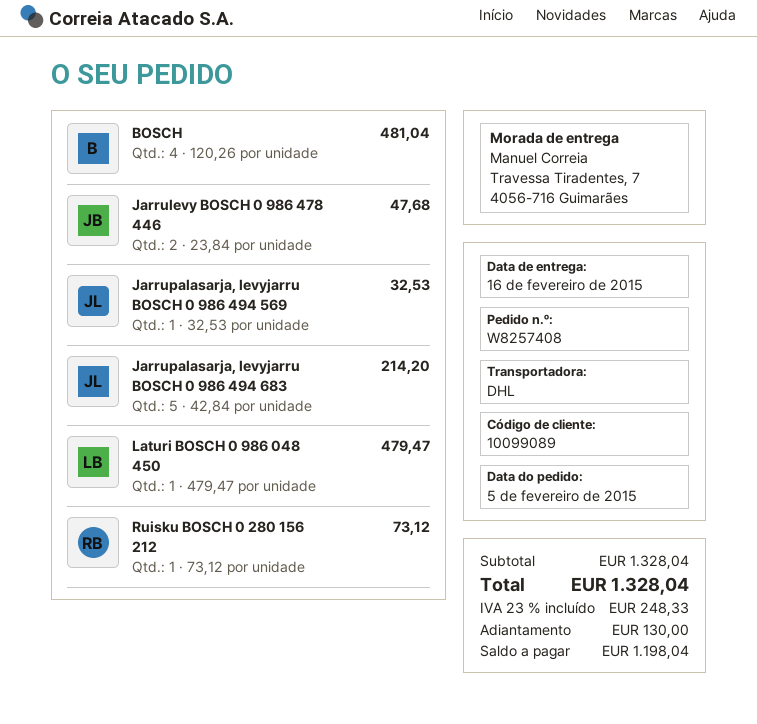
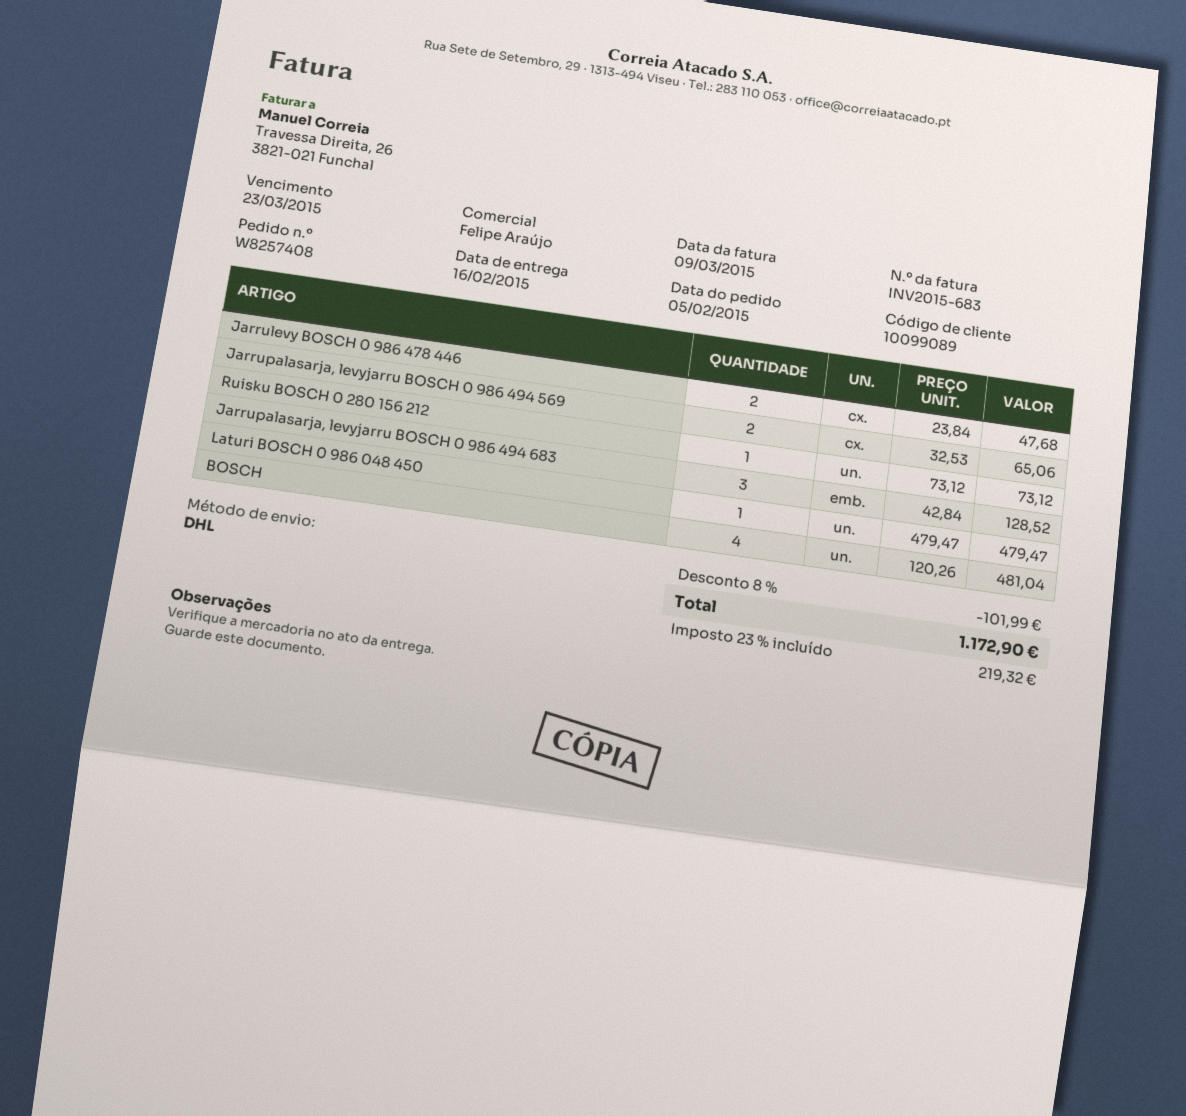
Jarrupalasarja, levyjarru BOSCH 0 986 494 569: 1 x 32.53 = 32.53 -> 2 x 32.53 = 65.06
Jarrupalasarja, levyjarru BOSCH 0 986 494 683: 5 x 42.84 = 214.20 -> 3 x 42.84 = 128.52
discount: none -> 8% = 101.99
tax: 23% = 248.33 -> 23% = 219.32
total: 1328.04 -> 1172.90

